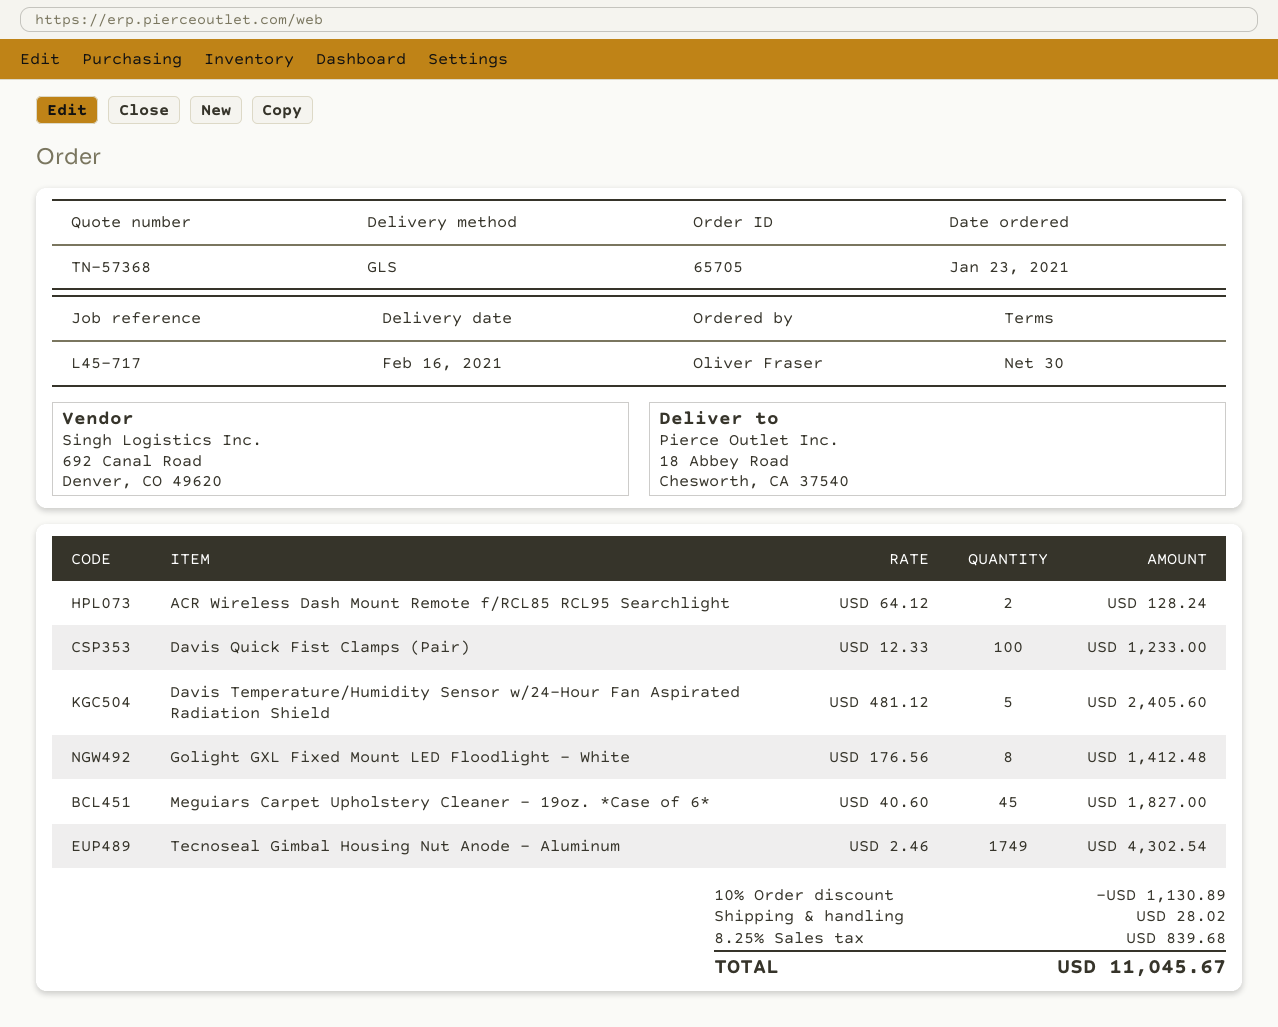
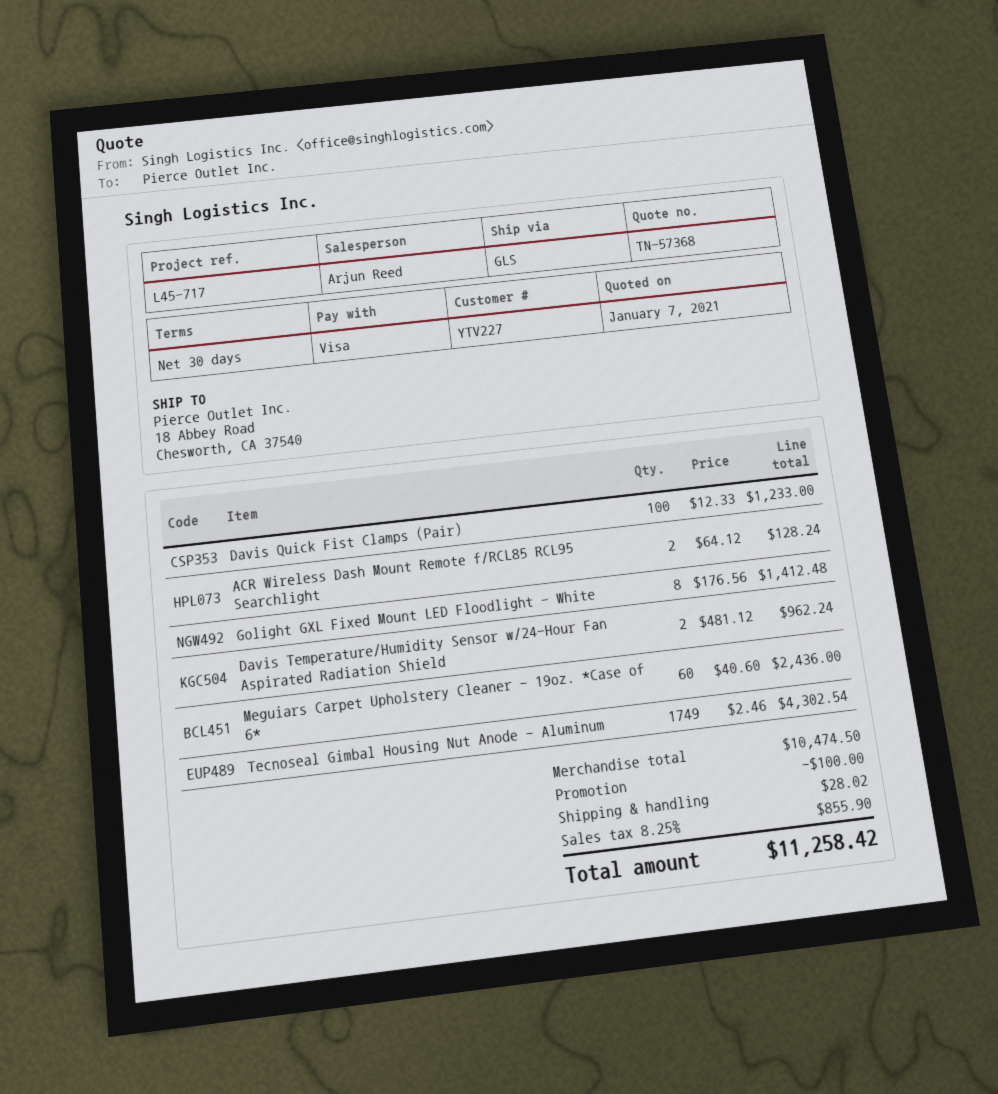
Davis Temperature/Humidity Sensor w/24-Hour Fan Aspirated Radiation Shield: 5 x 481.12 = 2405.60 -> 2 x 481.12 = 962.24
Meguiars Carpet Upholstery Cleaner - 19oz. *Case of 6*: 45 x 40.60 = 1827.00 -> 60 x 40.60 = 2436.00
discount: 1130.89 -> 100.00
tax: 8.25% = 839.68 -> 8.25% = 855.90
total: 11045.67 -> 11258.42

